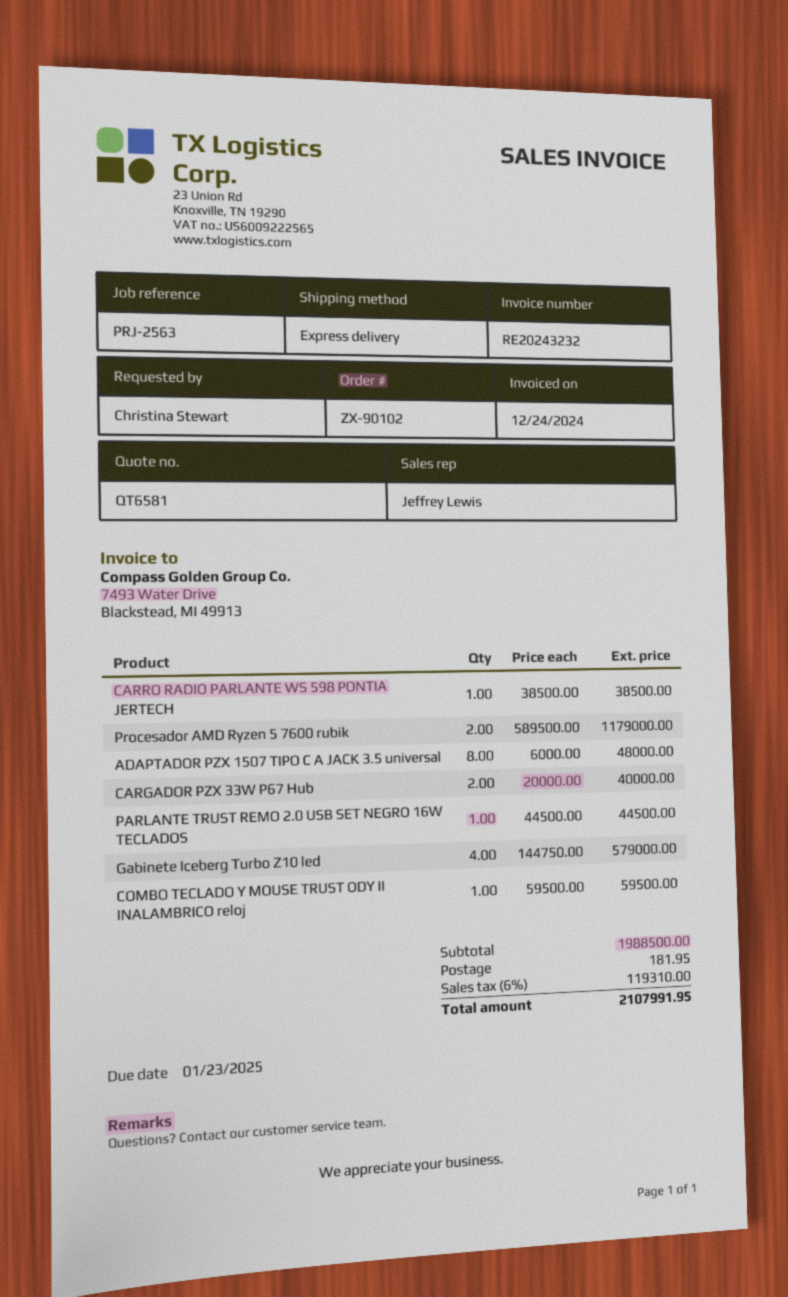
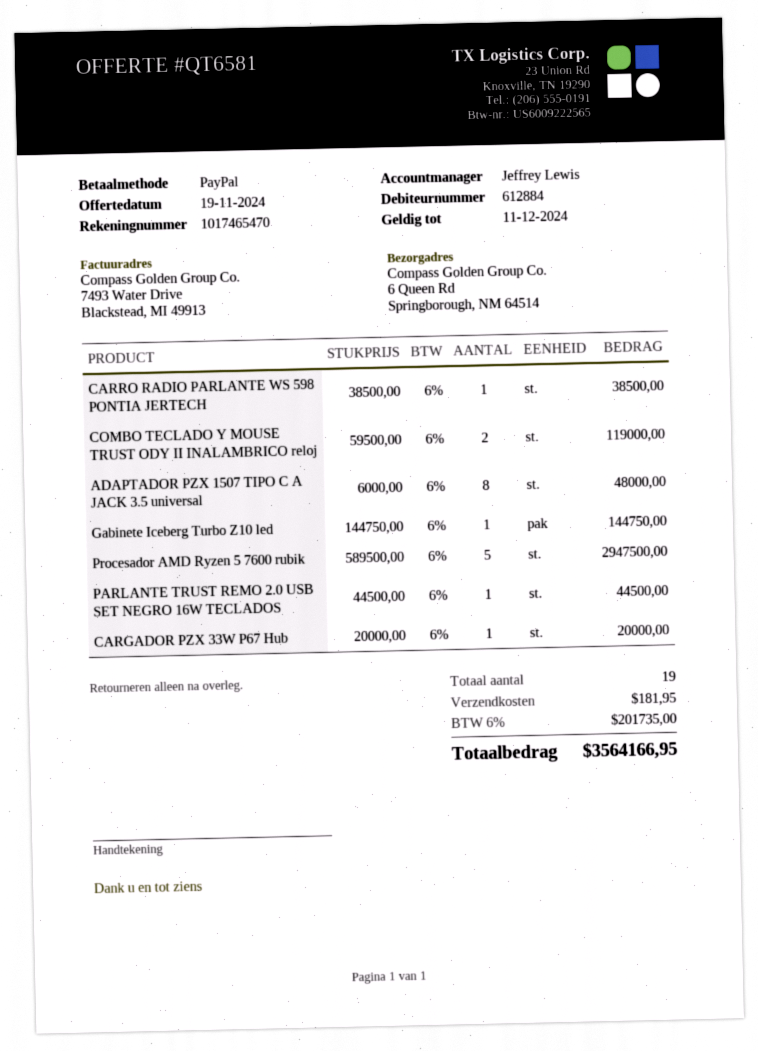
Procesador AMD Ryzen 5 7600 rubik: 2 x 589500.00 = 1179000.00 -> 5 x 589500.00 = 2947500.00
CARGADOR PZX 33W P67 Hub: 2 x 20000.00 = 40000.00 -> 1 x 20000.00 = 20000.00
Gabinete Iceberg Turbo Z10 led: 4 x 144750.00 = 579000.00 -> 1 x 144750.00 = 144750.00
COMBO TECLADO Y MOUSE TRUST ODY II INALAMBRICO reloj: 1 x 59500.00 = 59500.00 -> 2 x 59500.00 = 119000.00
tax: 6% = 119310.00 -> 6% = 201735.00
total: 2107991.95 -> 3564166.95

